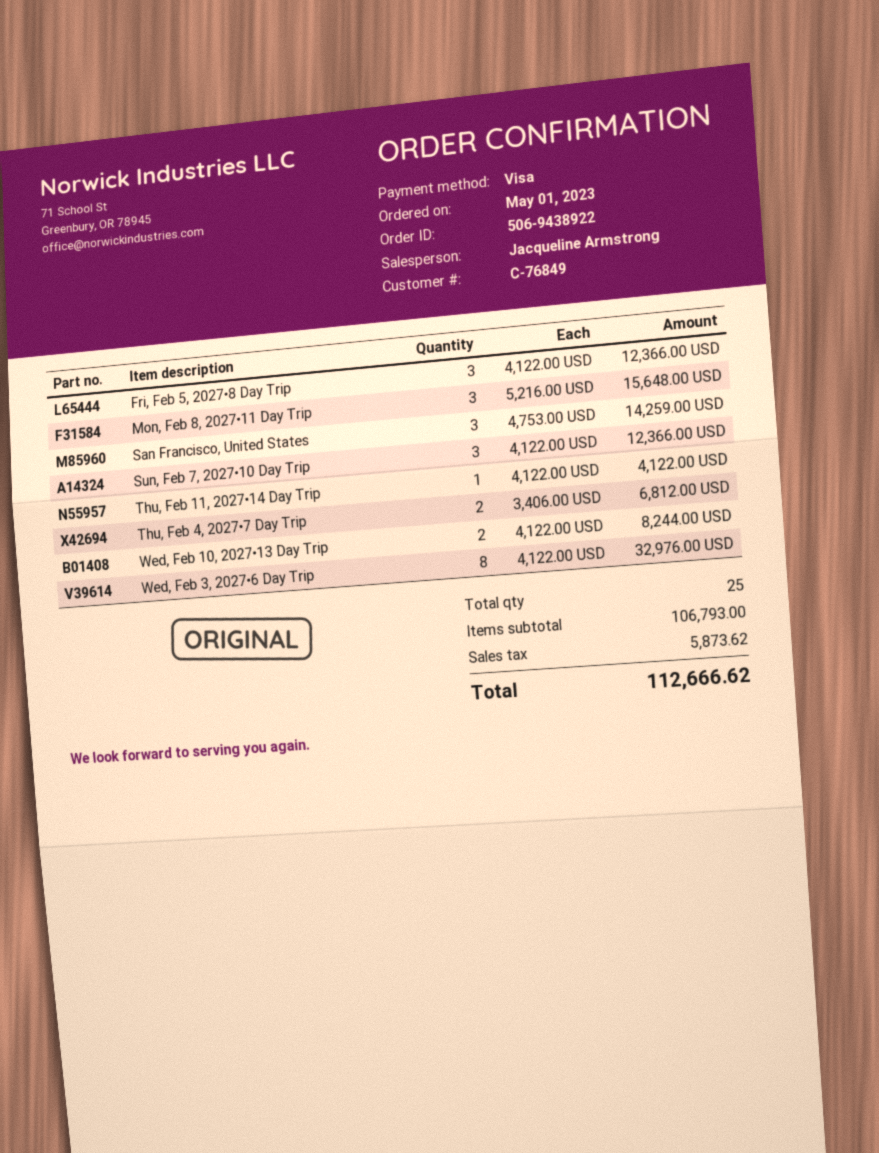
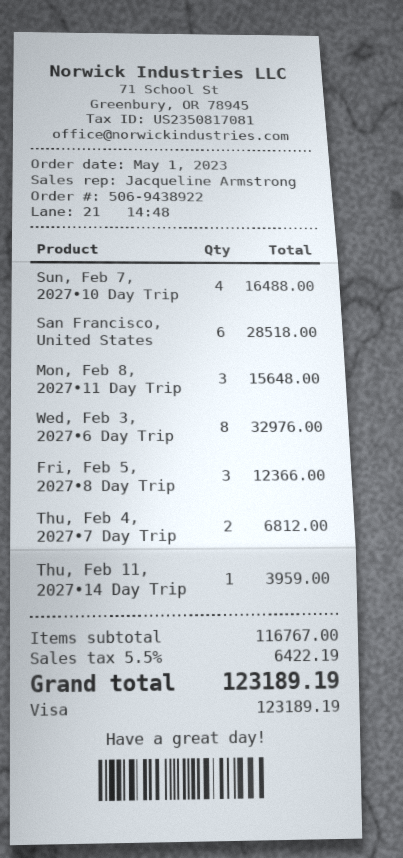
San Francisco, United States: 3 for 14259.00 -> 6 for 28518.00
Sun, Feb 7, 2027•10 Day Trip: 3 for 12366.00 -> 4 for 16488.00
Thu, Feb 11, 2027•14 Day Trip: 1 for 4122.00 -> 1 for 3959.00
Wed, Feb 10, 2027•13 Day Trip: 2 for 8244.00 -> none
subtotal: 106793.00 -> 116767.00
tax: 5873.62 -> 6422.19
total: 112666.62 -> 123189.19

